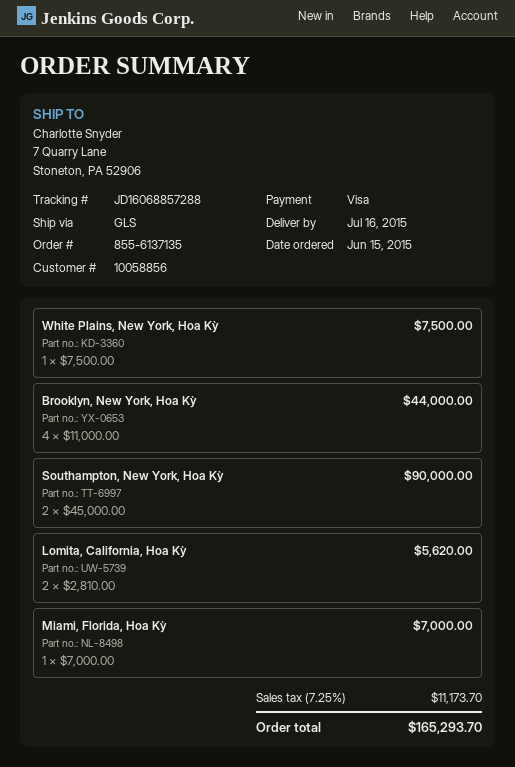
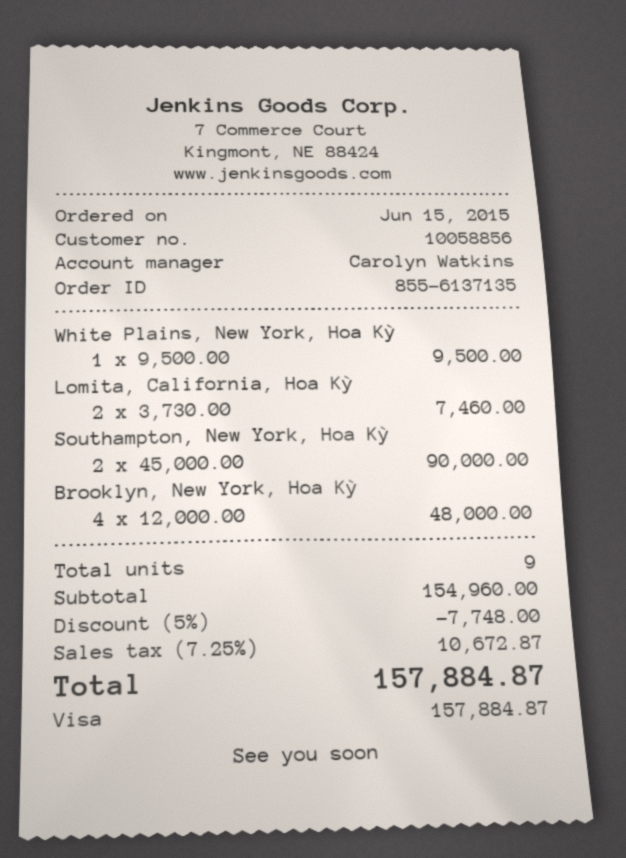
White Plains, New York, Hoa Kỳ: 1 x 7500.00 = 7500.00 -> 1 x 9500.00 = 9500.00
Brooklyn, New York, Hoa Kỳ: 4 x 11000.00 = 44000.00 -> 4 x 12000.00 = 48000.00
Lomita, California, Hoa Kỳ: 2 x 2810.00 = 5620.00 -> 2 x 3730.00 = 7460.00
Miami, Florida, Hoa Kỳ: 1 x 7000.00 = 7000.00 -> none
discount: none -> 5% = 7748.00
tax: 7.25% = 11173.70 -> 7.25% = 10672.87
total: 165293.70 -> 157884.87

